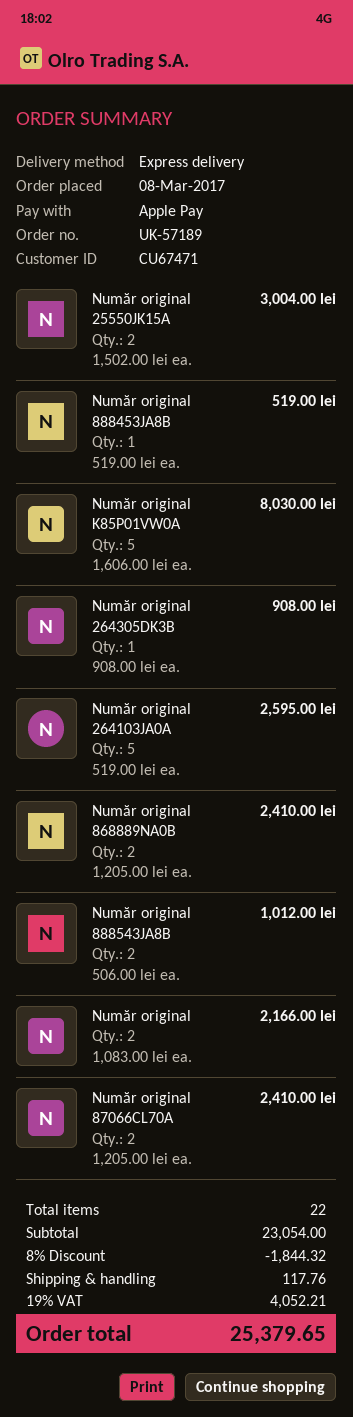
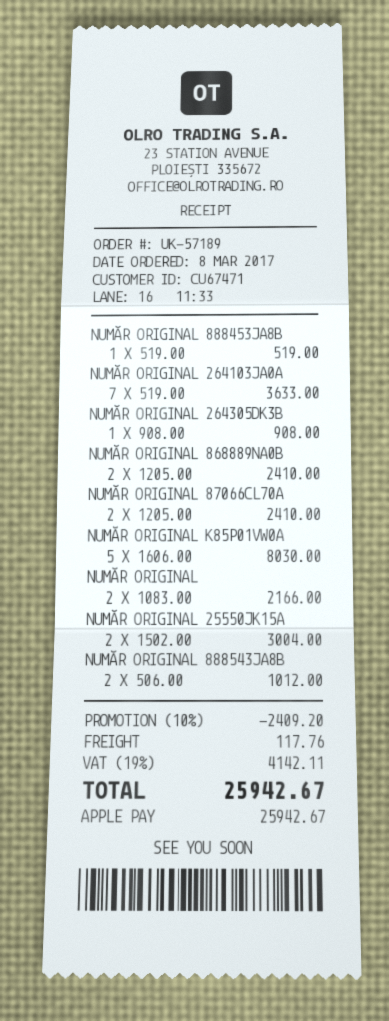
Număr original 264103JA0A: 5 x 519.00 = 2595.00 -> 7 x 519.00 = 3633.00
discount: 8% = 1844.32 -> 10% = 2409.20
tax: 19% = 4052.21 -> 19% = 4142.11
total: 25379.65 -> 25942.67

